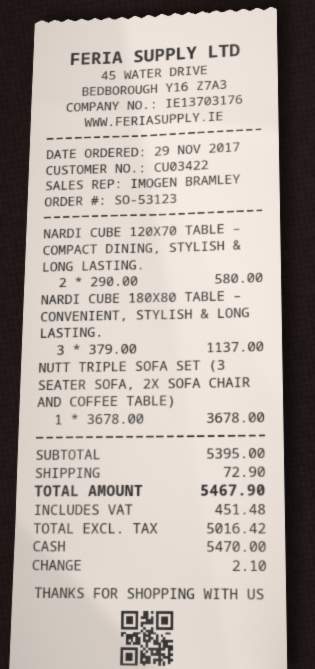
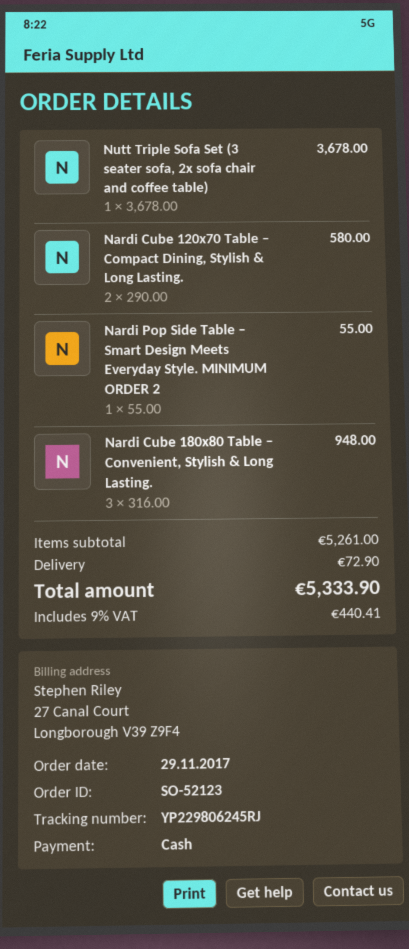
order number: SO-53123 -> SO-52123
NARDI CUBE 180X80 TABLE – CONVENIENT, STYLISH & LONG LASTING.: 3 x 379.00 = 1137.00 -> 3 x 316.00 = 948.00
Nardi Pop Side Table – Smart Design Meets Everyday Style. MINIMUM ORDER 2: none -> 1 x 55.00 = 55.00
subtotal: 5395.00 -> 5261.00
tax: 451.48 -> 440.41
total: 5467.90 -> 5333.90

